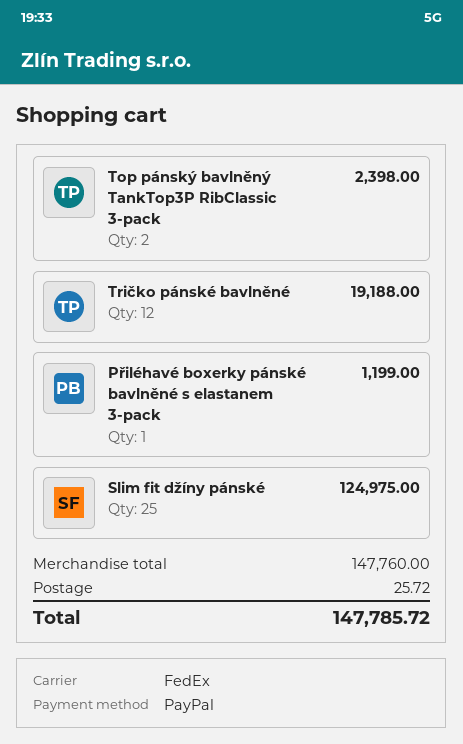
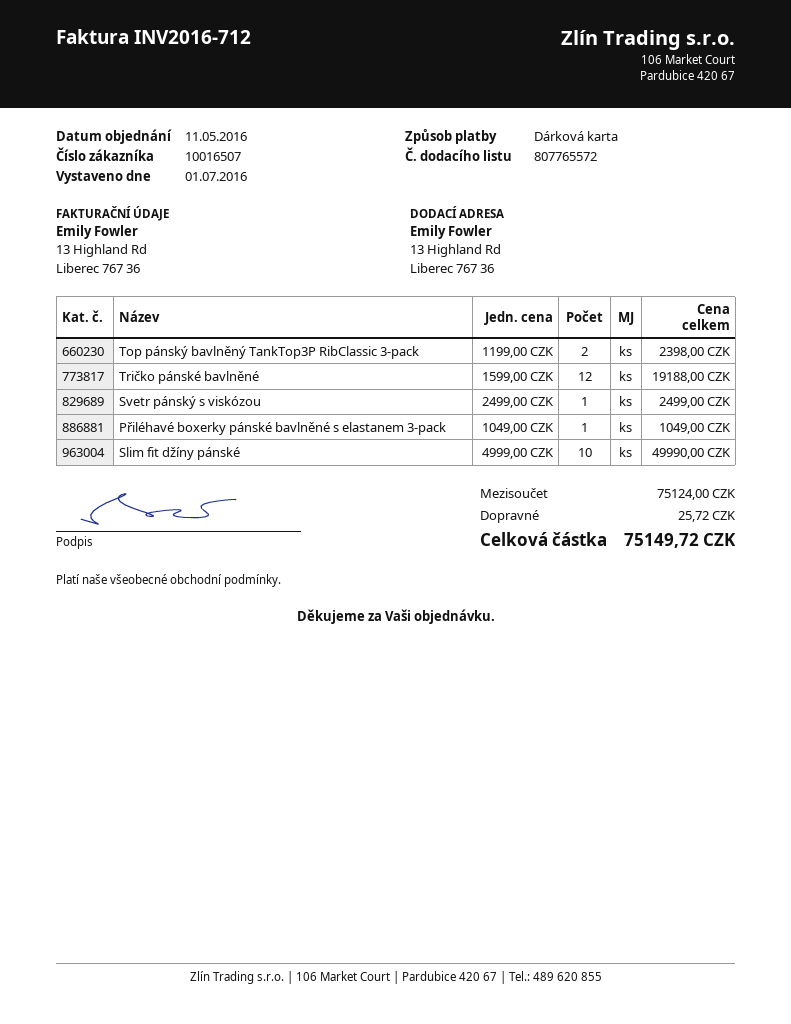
payment method: PayPal -> gift card
Přiléhavé boxerky pánské bavlněné s elastanem 3-pack: 1 for 1199.00 -> 1 for 1049.00
Slim fit džíny pánské: 25 for 124975.00 -> 10 for 49990.00
Svetr pánský s viskózou: none -> 1 for 2499.00
subtotal: 147760.00 -> 75124.00
total: 147785.72 -> 75149.72

